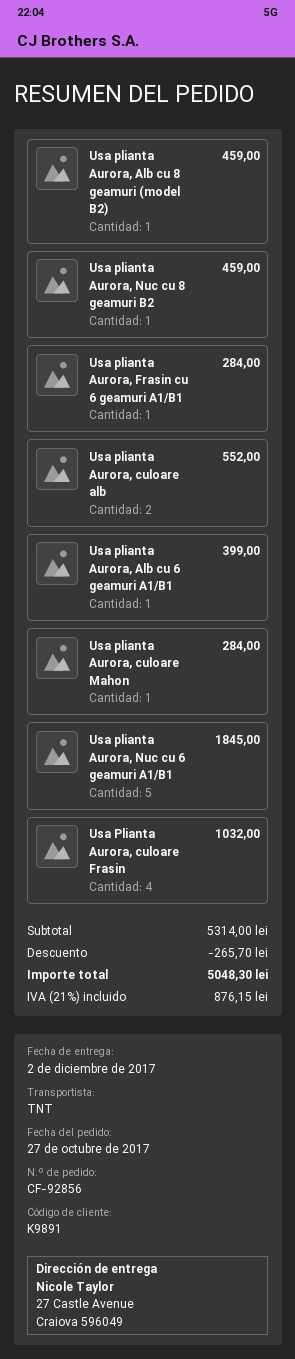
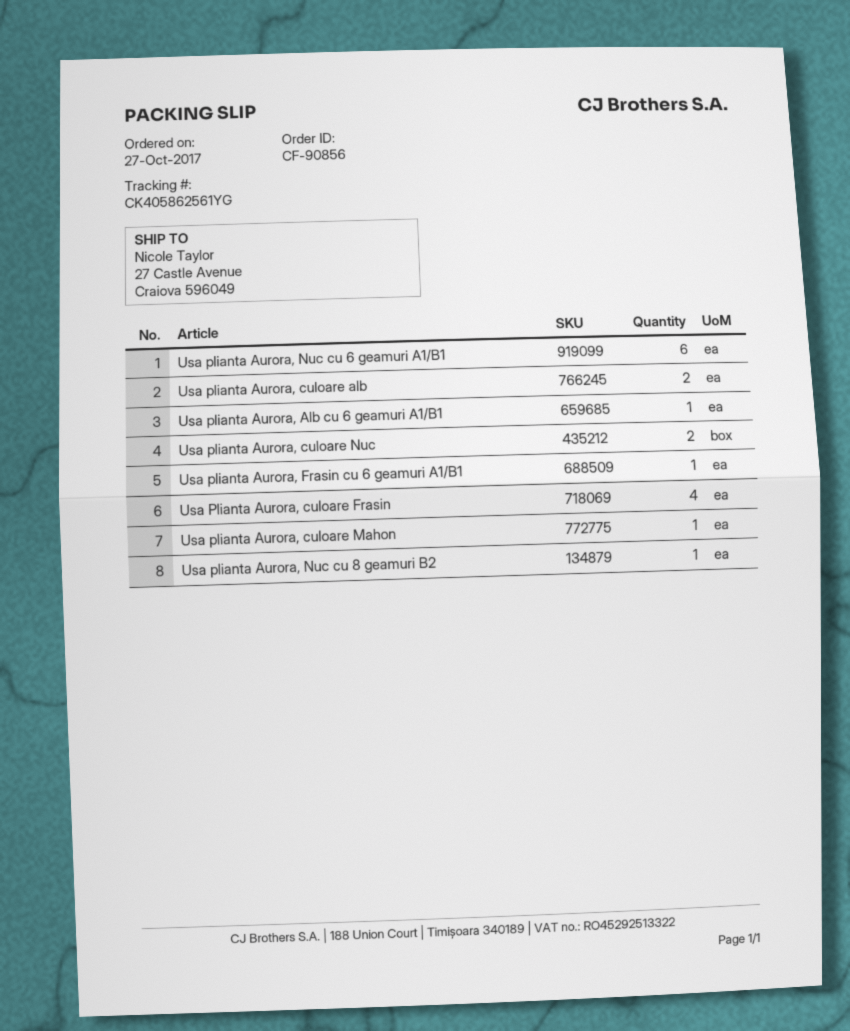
order number: CF-92856 -> CF-90856
Usa plianta Aurora, Alb cu 8 geamuri (model B2): 1 -> none
Usa plianta Aurora, Nuc cu 6 geamuri A1/B1: 5 -> 6
Usa plianta Aurora, culoare Nuc: none -> 2

